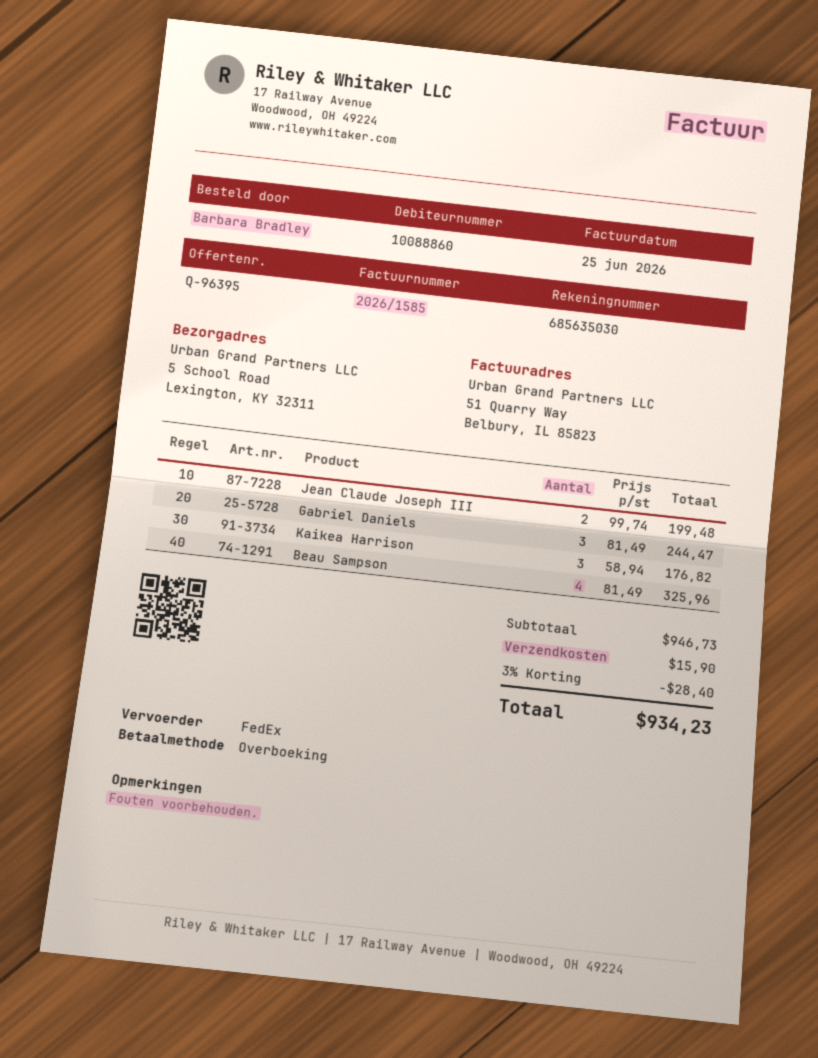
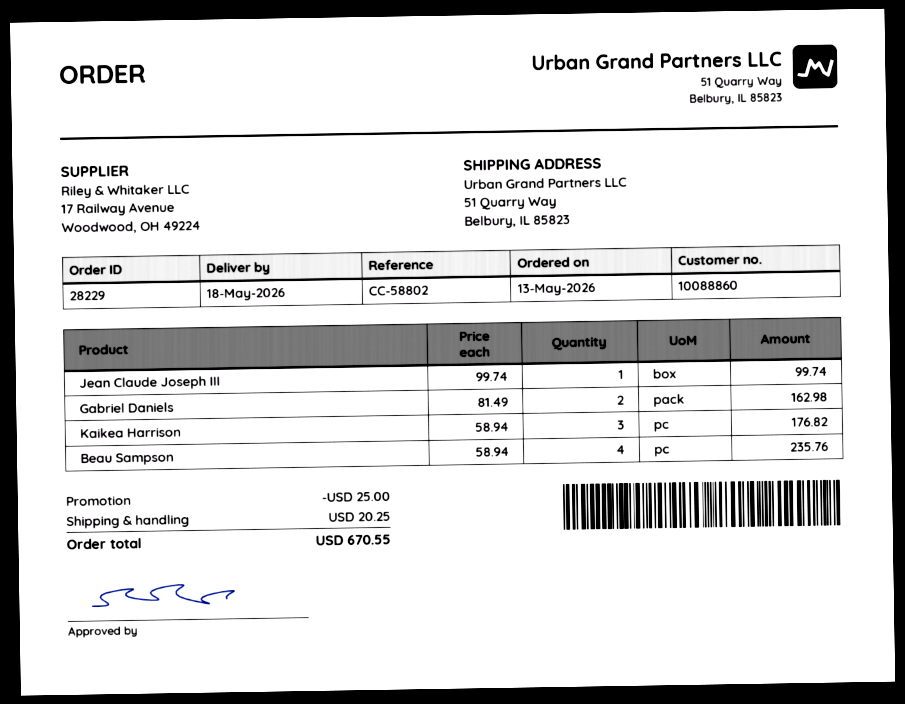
ship to: 5 School Road, Lexington, KY 32311 -> 51 Quarry Way, Belbury, IL 85823
Jean Claude Joseph III: 2 x 99.74 = 199.48 -> 1 x 99.74 = 99.74
Gabriel Daniels: 3 x 81.49 = 244.47 -> 2 x 81.49 = 162.98
Beau Sampson: 4 x 81.49 = 325.96 -> 4 x 58.94 = 235.76
discount: 28.40 -> 25.00
shipping: 15.90 -> 20.25
total: 934.23 -> 670.55

